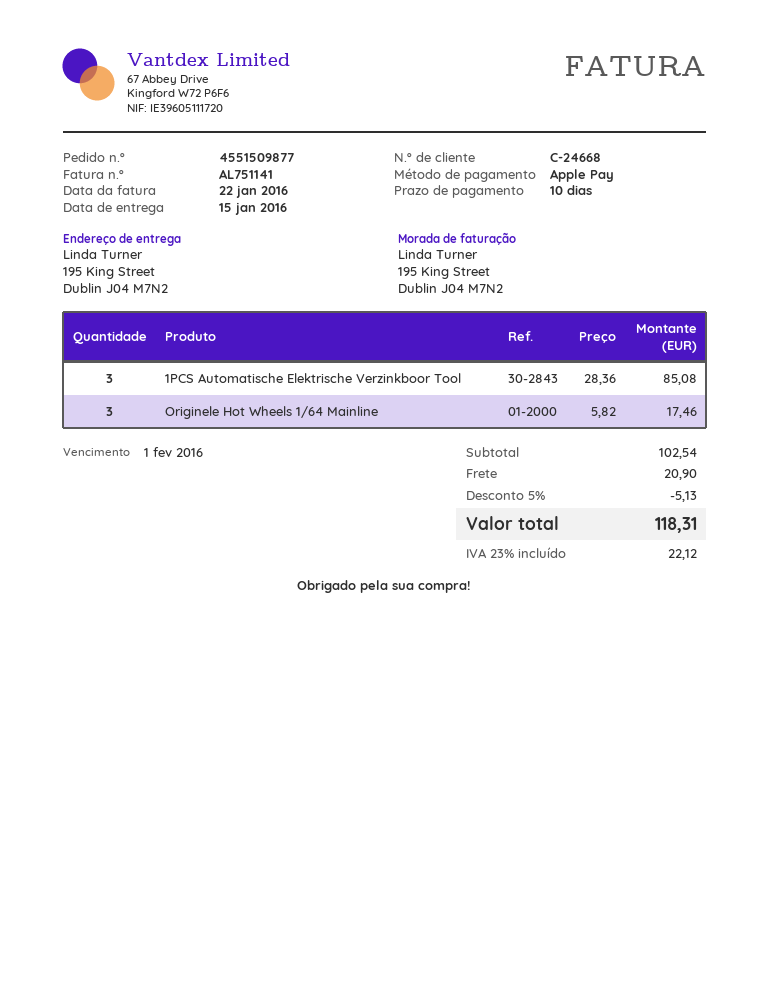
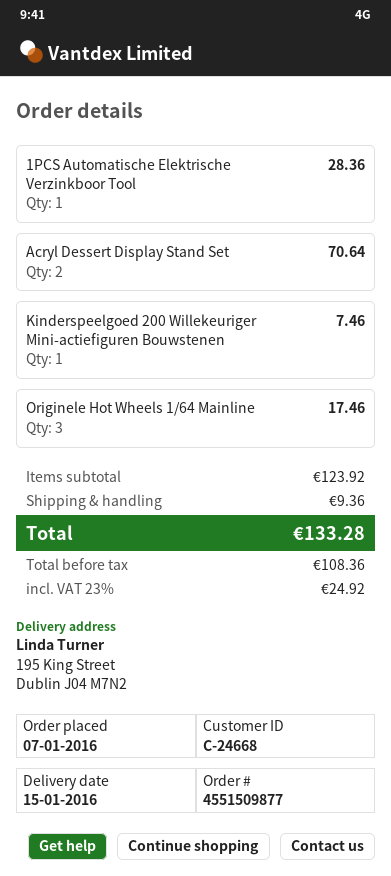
1PCS Automatische Elektrische Verzinkboor Tool: 3 for 85.08 -> 1 for 28.36
Acryl Dessert Display Stand Set: none -> 2 for 70.64
Kinderspeelgoed 200 Willekeuriger Mini-actiefiguren Bouwstenen: none -> 1 for 7.46
subtotal: 102.54 -> 123.92
discount: 5% = 5.13 -> none
shipping: 20.90 -> 9.36
tax: 23% = 22.12 -> 23% = 24.92
total: 118.31 -> 133.28

